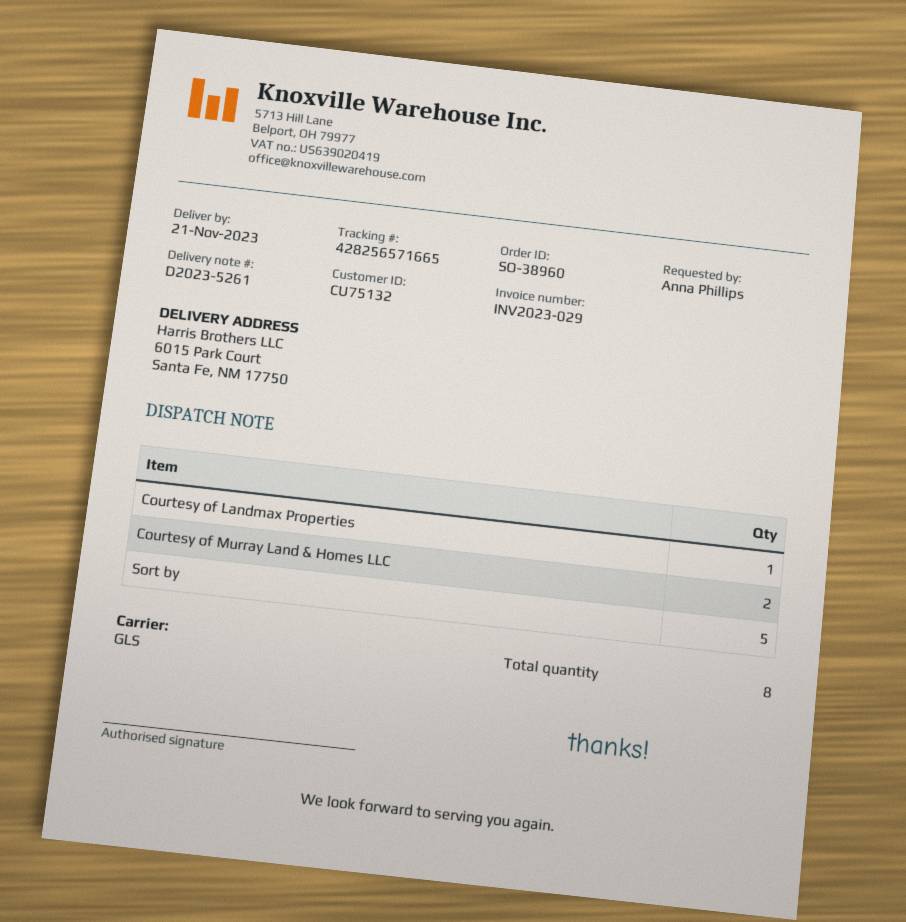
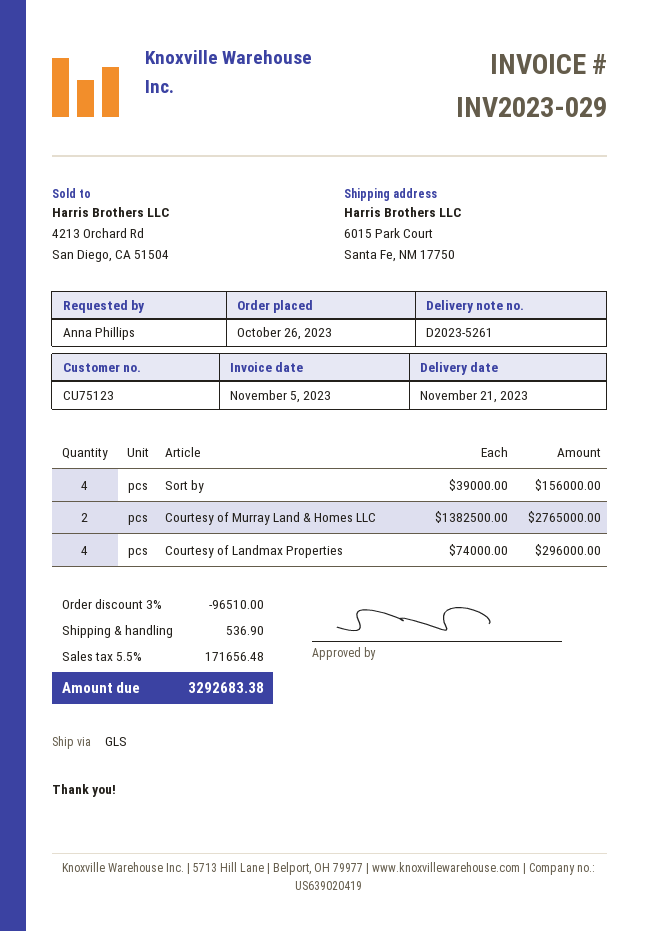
customer number: CU75132 -> CU75123
Courtesy of Landmax Properties: 1 -> 4
Sort by: 5 -> 4

